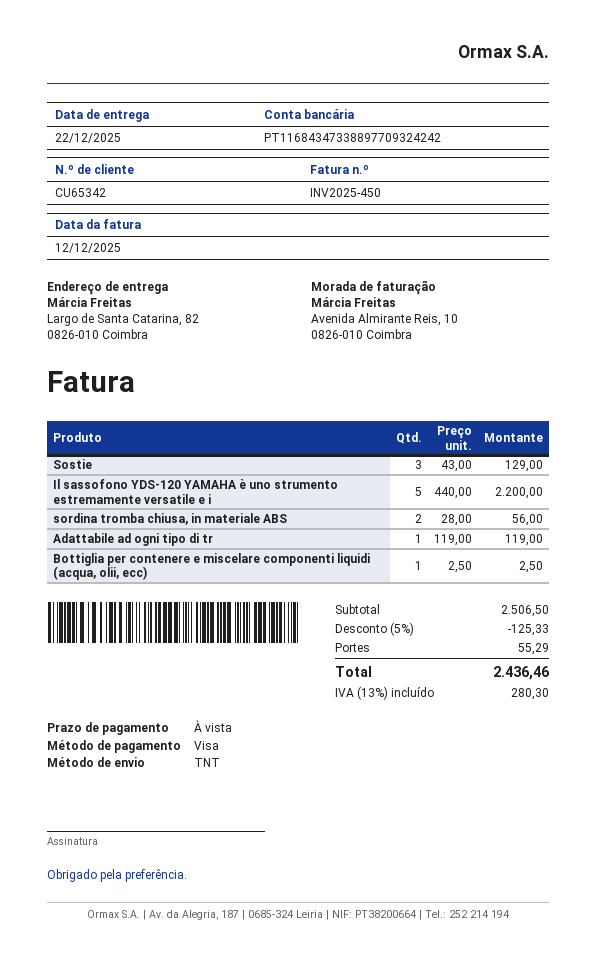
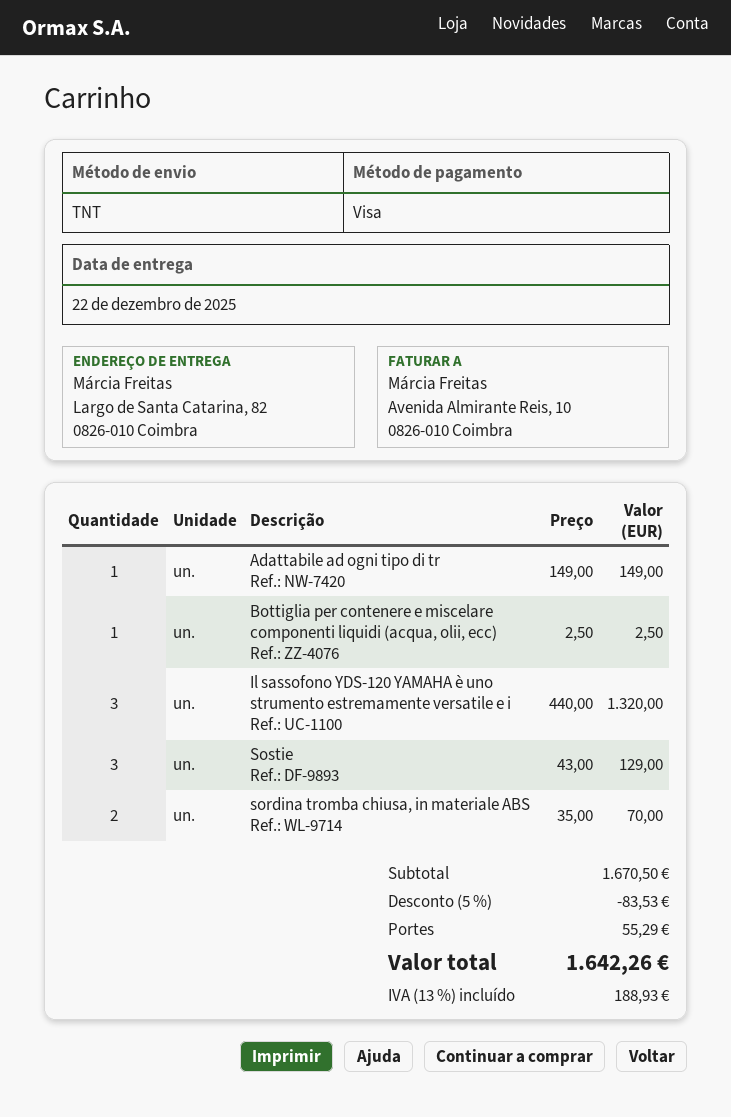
Il sassofono YDS-120 YAMAHA è uno strumento estremamente versatile e i: 5 x 440.00 = 2200.00 -> 3 x 440.00 = 1320.00
sordina tromba chiusa, in materiale ABS: 2 x 28.00 = 56.00 -> 2 x 35.00 = 70.00
Adattabile ad ogni tipo di tr: 1 x 119.00 = 119.00 -> 1 x 149.00 = 149.00
subtotal: 2506.50 -> 1670.50
discount: 5% = 125.33 -> 5% = 83.53
tax: 13% = 280.30 -> 13% = 188.93
total: 2436.46 -> 1642.26

